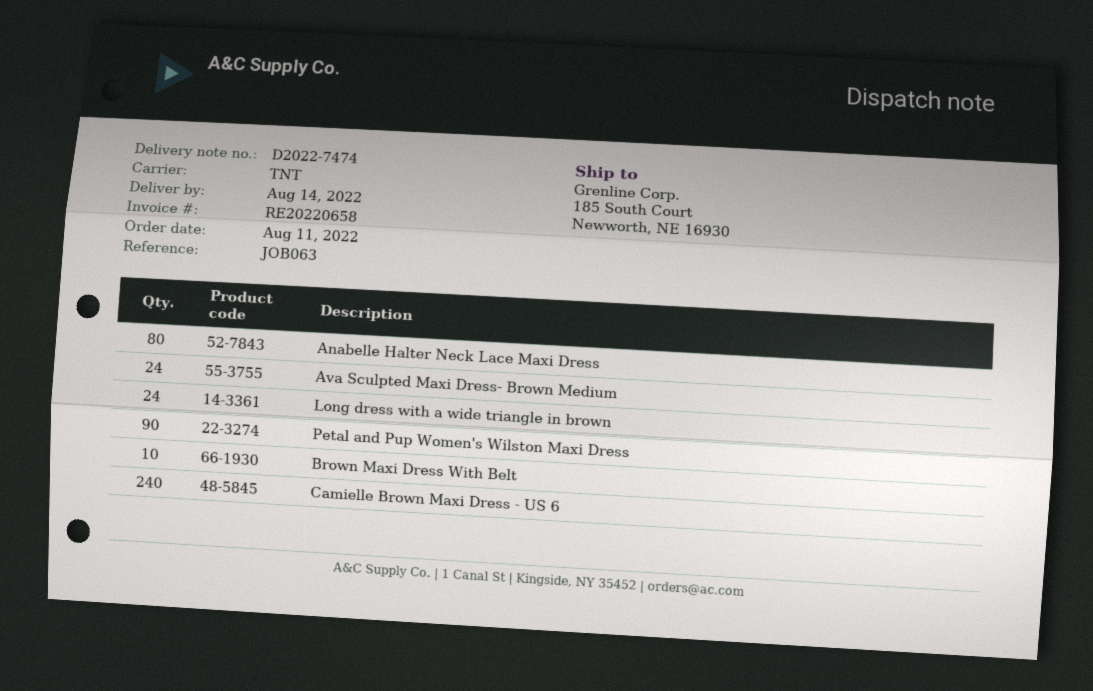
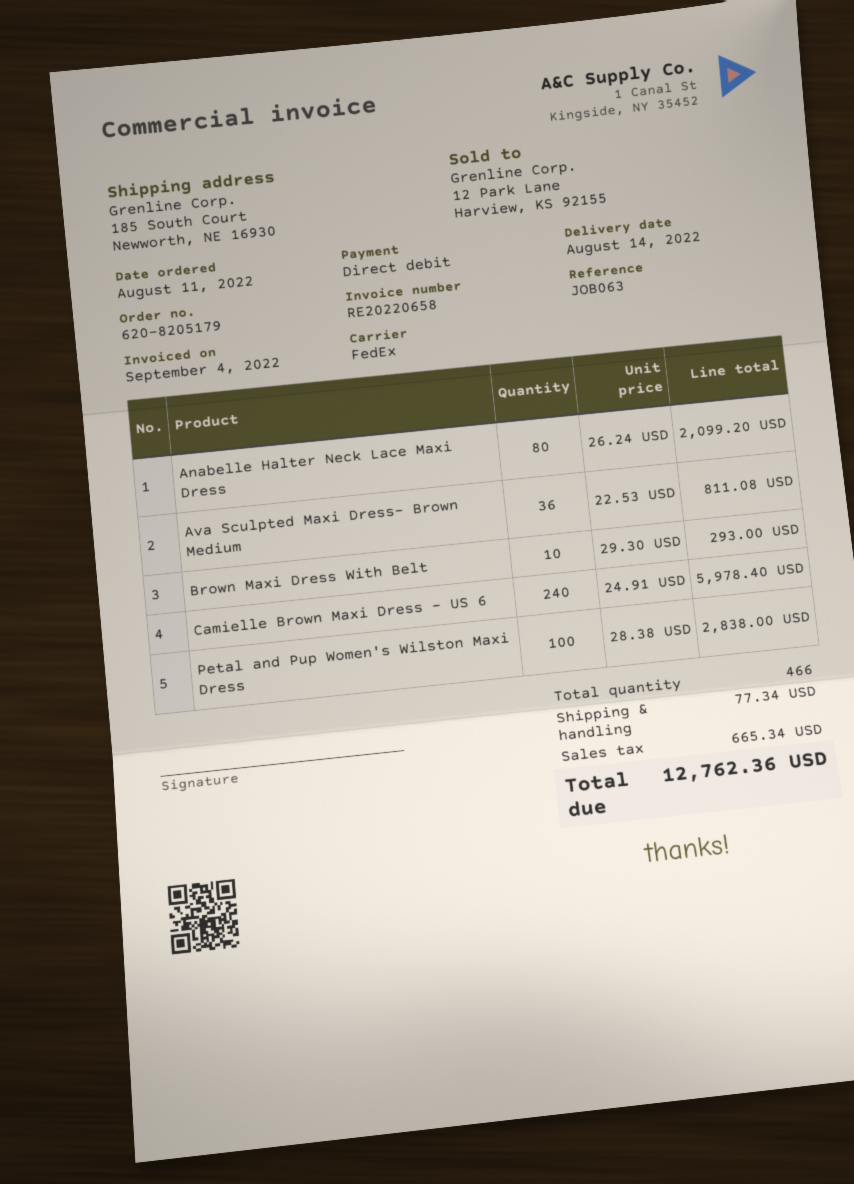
shipping method: TNT -> FedEx
Ava Sculpted Maxi Dress- Brown Medium: 24 -> 36
Long dress with a wide triangle in brown: 24 -> none
Petal and Pup Women's Wilston Maxi Dress: 90 -> 100

